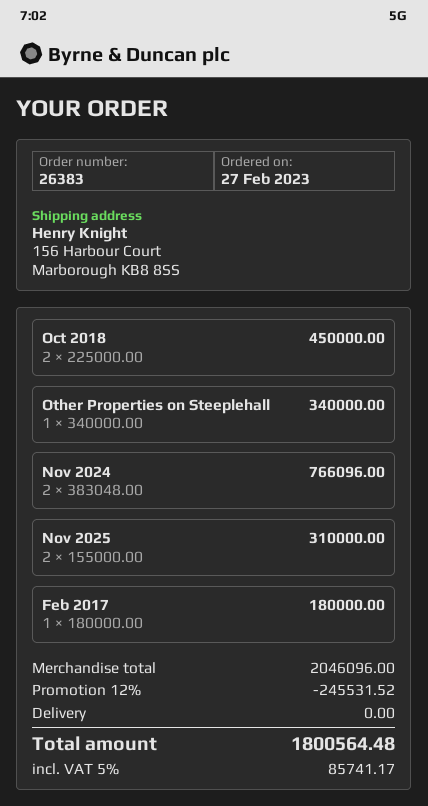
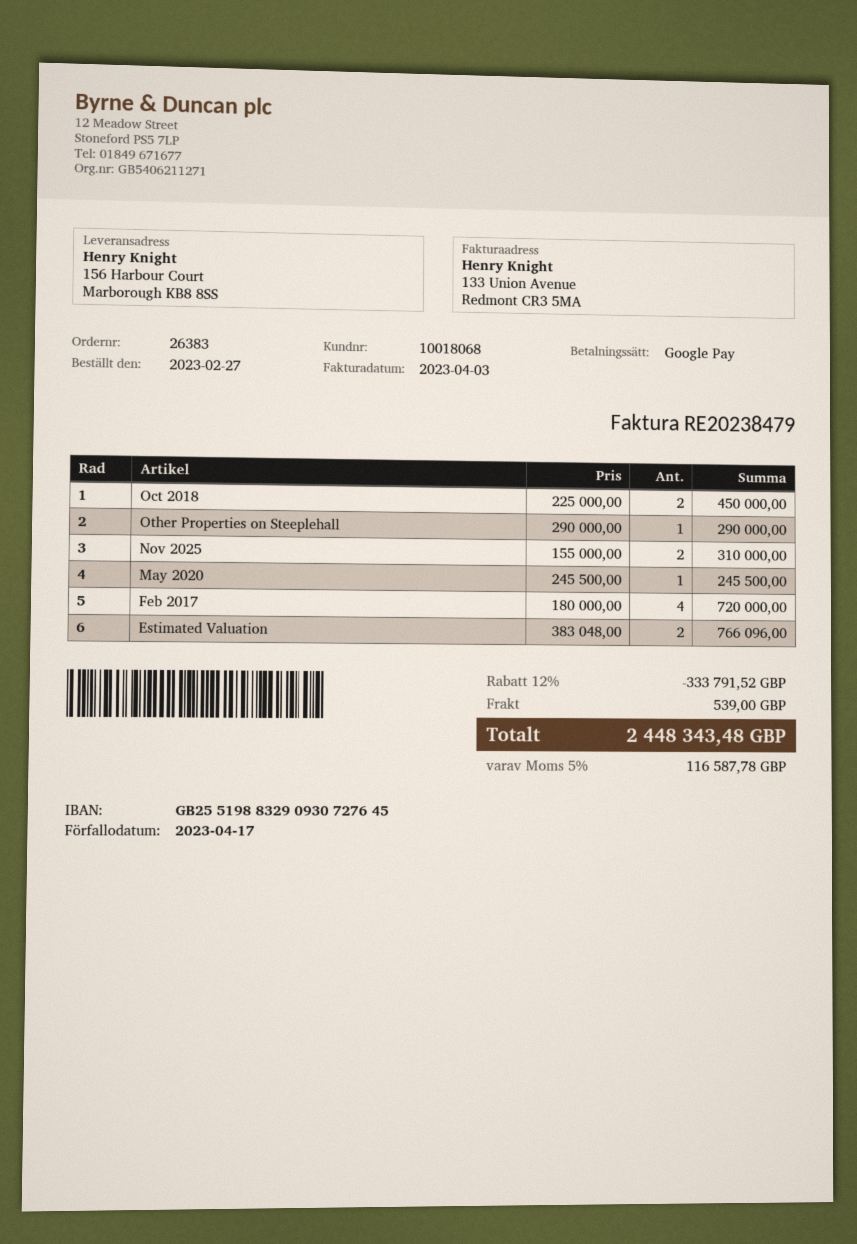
Other Properties on Steeplehall: 1 x 340000.00 = 340000.00 -> 1 x 290000.00 = 290000.00
Nov 2024: 2 x 383048.00 = 766096.00 -> none
Feb 2017: 1 x 180000.00 = 180000.00 -> 4 x 180000.00 = 720000.00
May 2020: none -> 1 x 245500.00 = 245500.00
Estimated Valuation: none -> 2 x 383048.00 = 766096.00
discount: 12% = 245531.52 -> 12% = 333791.52
shipping: 0.00 -> 539.00
tax: 5% = 85741.17 -> 5% = 116587.78
total: 1800564.48 -> 2448343.48

